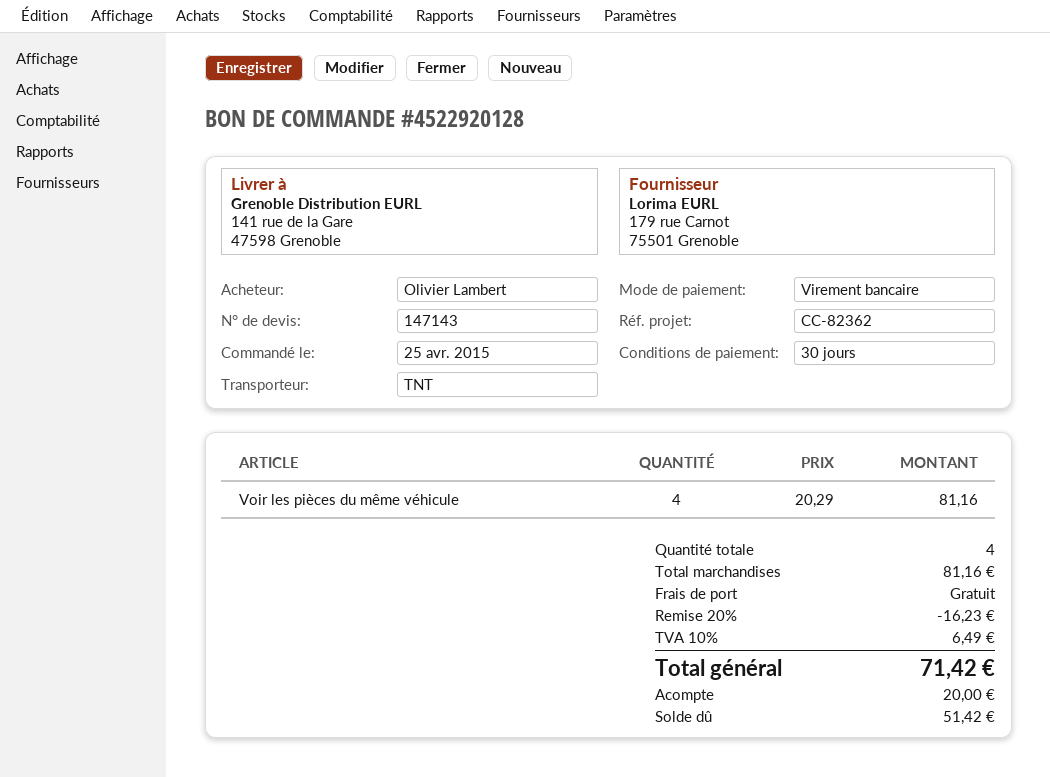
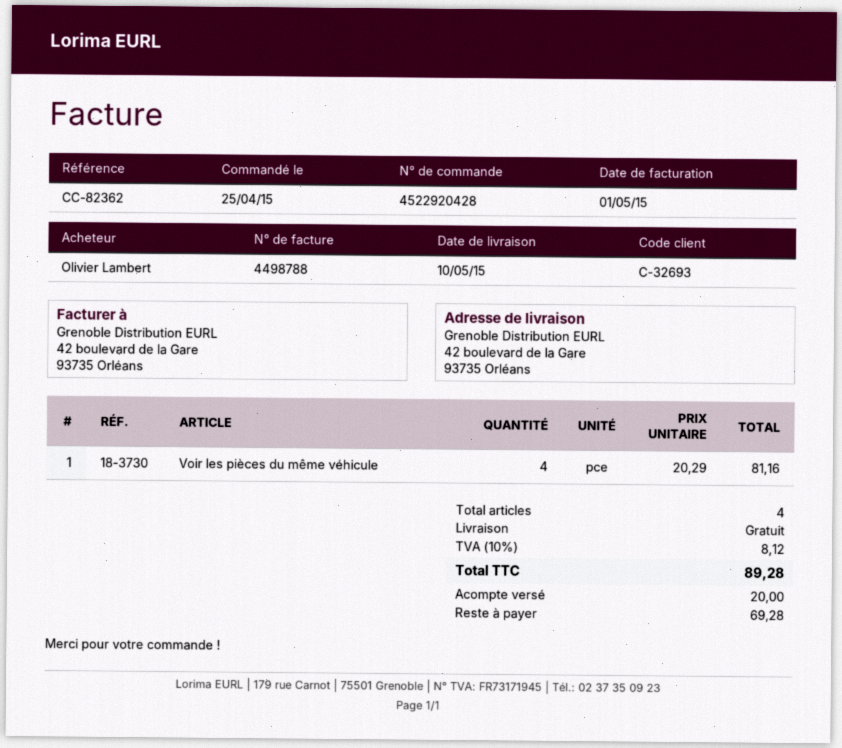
order number: 4522920128 -> 4522920428
ship to: 141 rue de la Gare, 47598 Grenoble -> 42 boulevard de la Gare, 93735 Orléans
discount: 20% = 16.23 -> none
tax: 10% = 6.49 -> 10% = 8.12
total: 71.42 -> 89.28
balance: 51.42 -> 69.28

